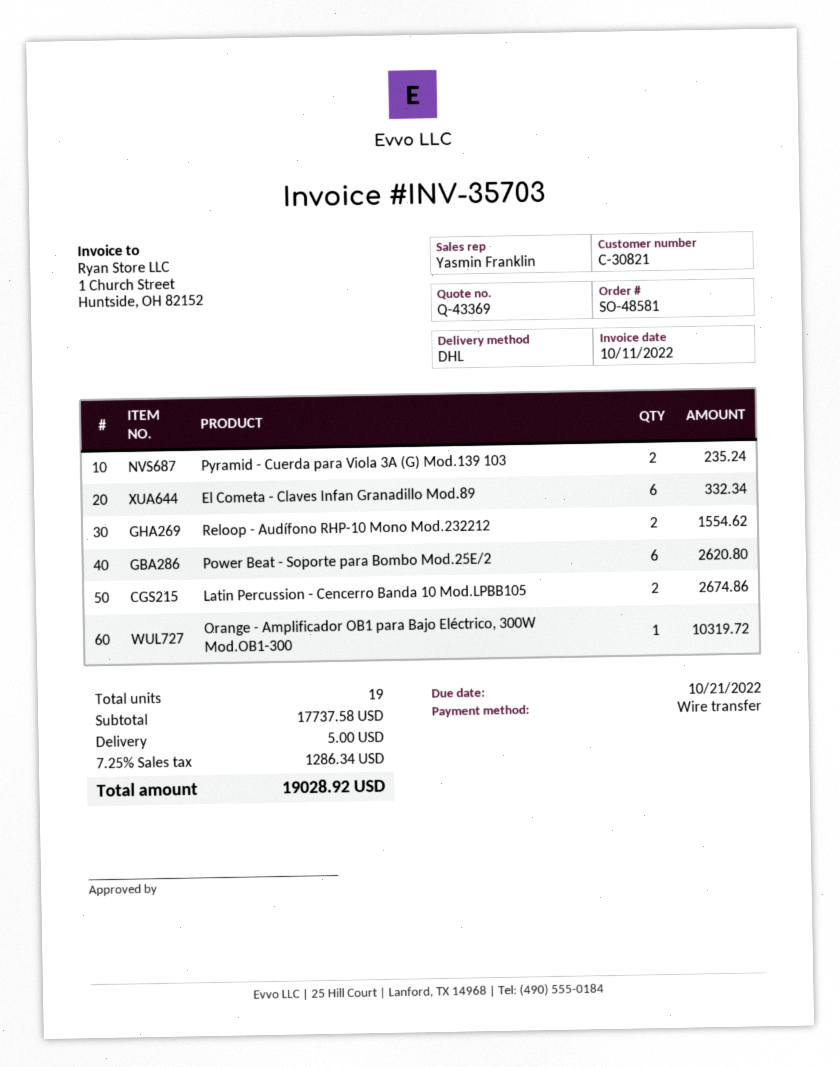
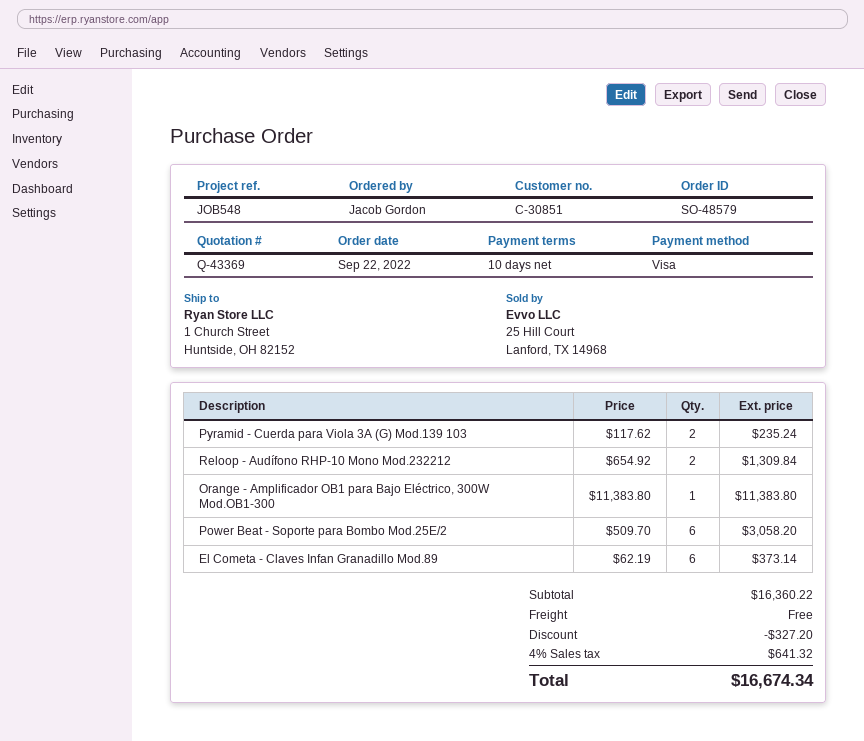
order number: SO-48581 -> SO-48579
customer number: C-30821 -> C-30851
payment method: bank transfer -> Visa
El Cometa - Claves Infan Granadillo Mod.89: 6 for 332.34 -> 6 for 373.14
Reloop - Audífono RHP-10 Mono Mod.232212: 2 for 1554.62 -> 2 for 1309.84
Power Beat - Soporte para Bombo Mod.25E/2: 6 for 2620.80 -> 6 for 3058.20
Latin Percussion - Cencerro Banda 10 Mod.LPBB105: 2 for 2674.86 -> none
Orange - Amplificador OB1 para Bajo Eléctrico, 300W Mod.OB1-300: 1 for 10319.72 -> 1 for 11383.80
subtotal: 17737.58 -> 16360.22
discount: none -> 327.20
shipping: 5.00 -> 0.00
tax: 7.25% = 1286.34 -> 4% = 641.32
total: 19028.92 -> 16674.34

